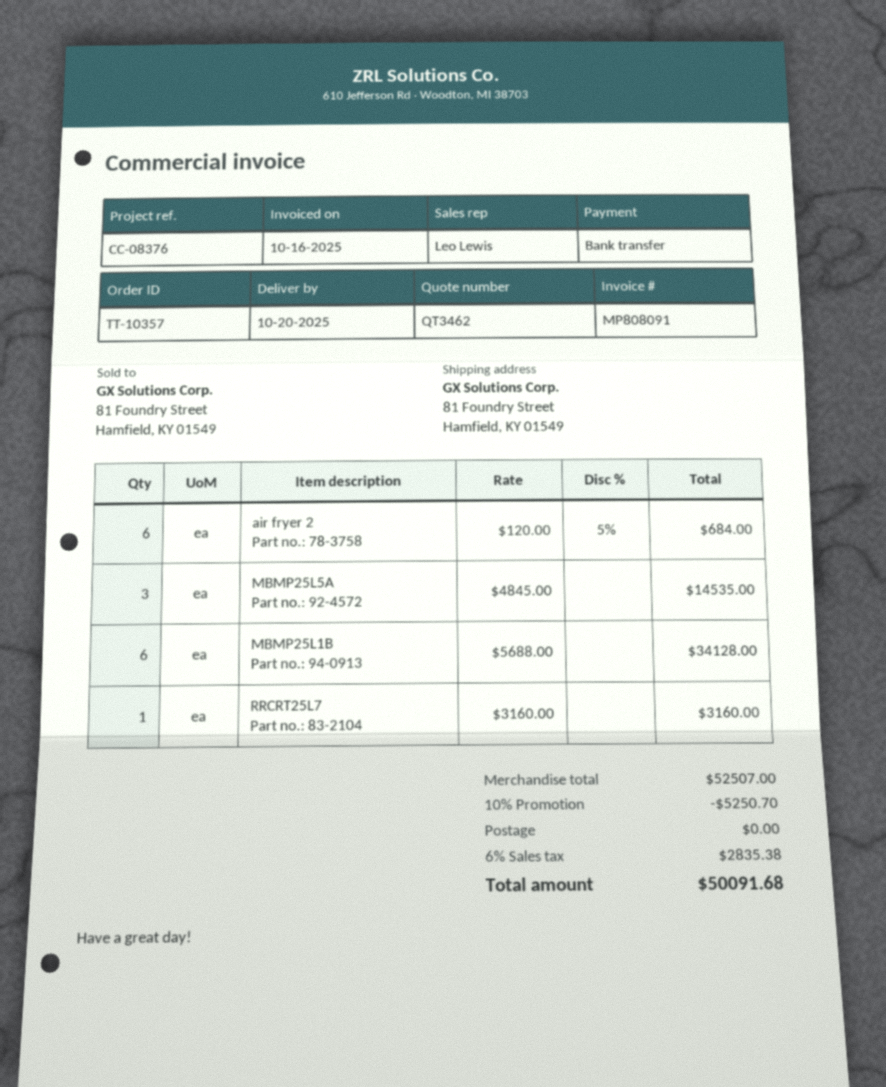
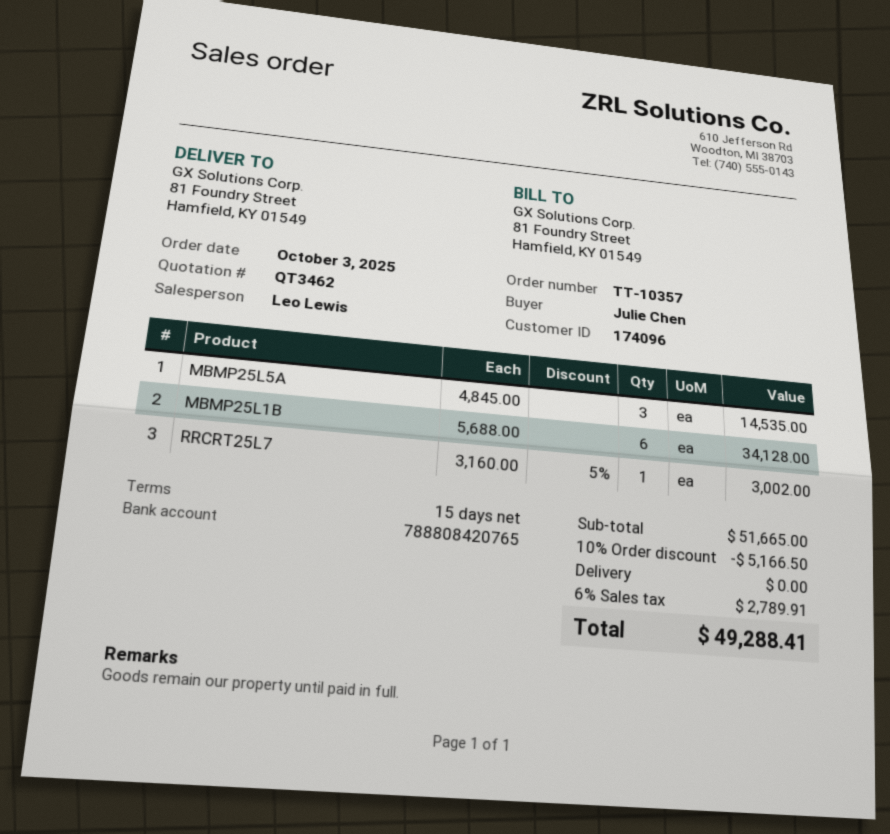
air fryer 2: 6 x 120.00 - 5% = 684.00 -> none
RRCRT25L7: 1 x 3160.00 = 3160.00 -> 1 x 3160.00 - 5% = 3002.00
subtotal: 52507.00 -> 51665.00
discount: 10% = 5250.70 -> 10% = 5166.50
tax: 6% = 2835.38 -> 6% = 2789.91
total: 50091.68 -> 49288.41

